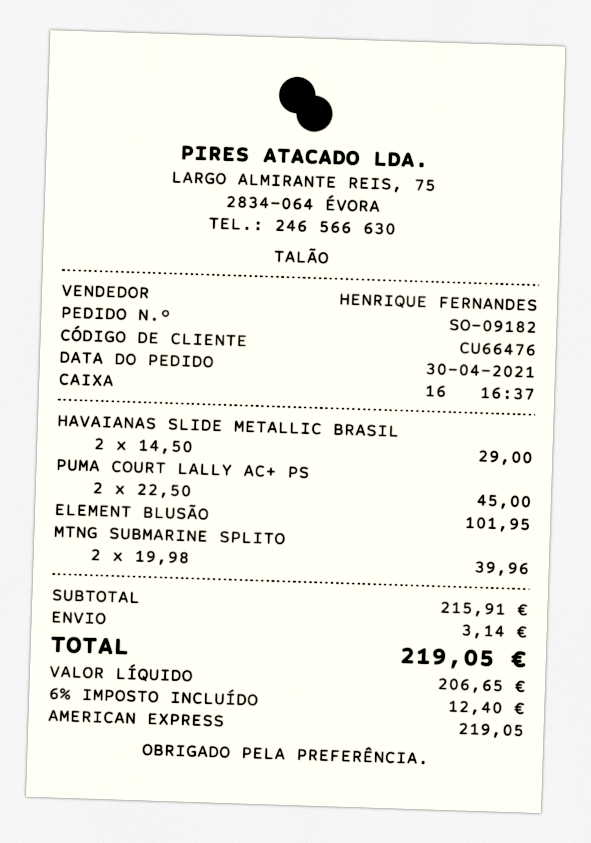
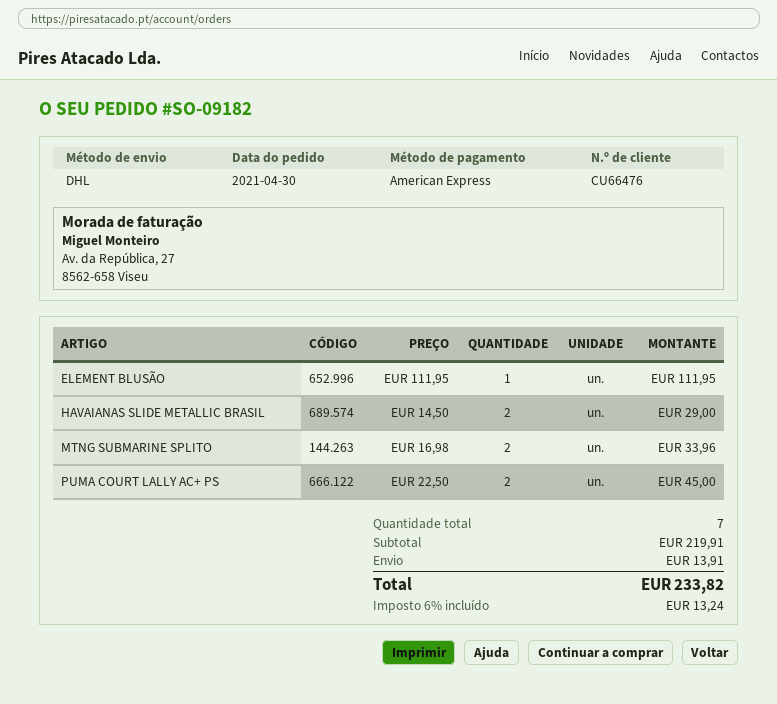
ELEMENT BLUSÃO: 1 x 101.95 = 101.95 -> 1 x 111.95 = 111.95
MTNG SUBMARINE SPLITO: 2 x 19.98 = 39.96 -> 2 x 16.98 = 33.96
subtotal: 215.91 -> 219.91
shipping: 3.14 -> 13.91
tax: 6% = 12.40 -> 6% = 13.24
total: 219.05 -> 233.82

